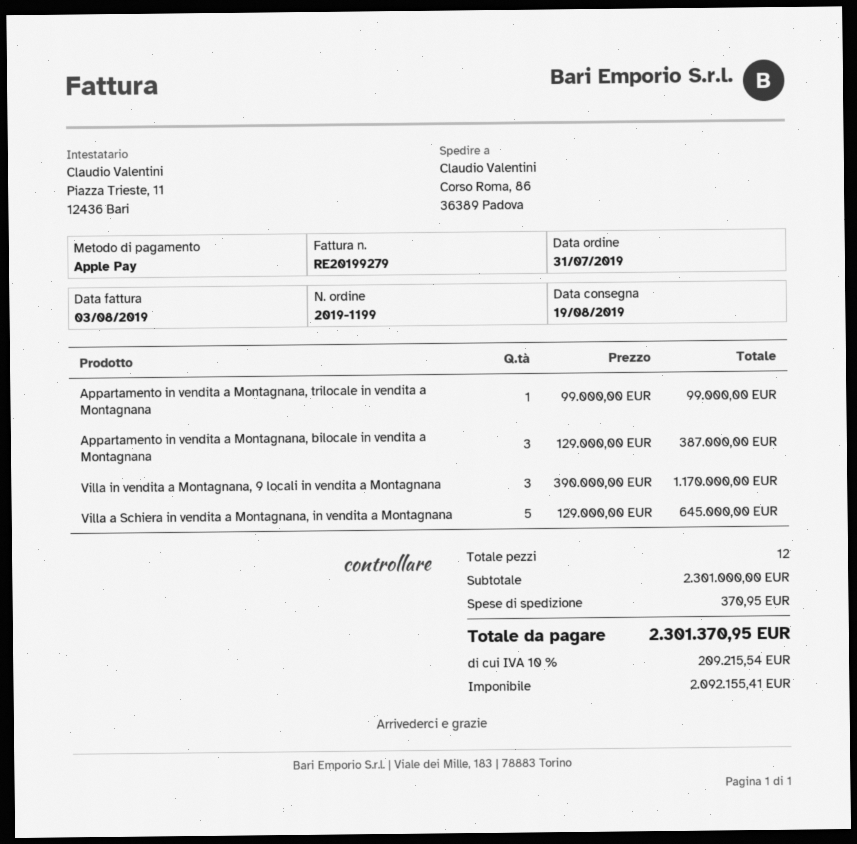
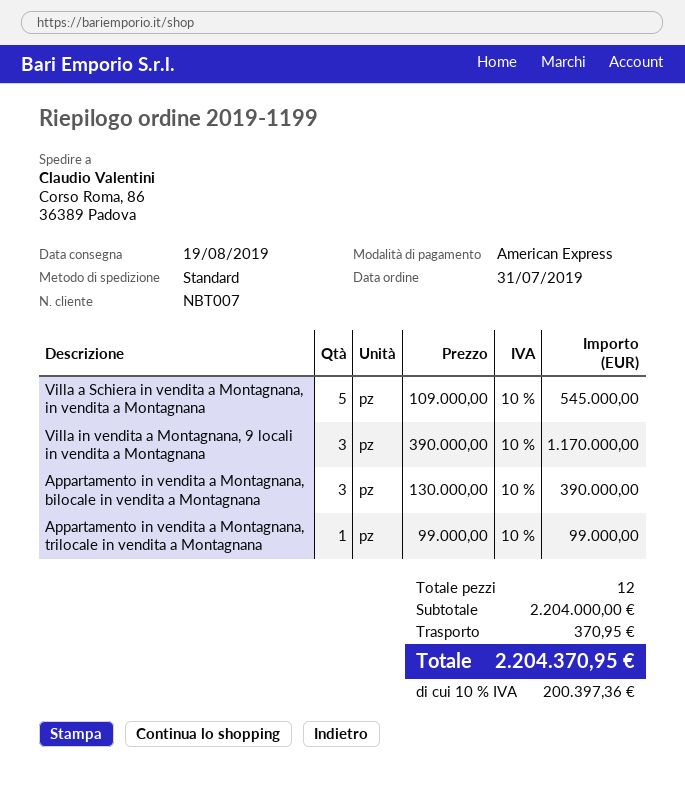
payment method: Apple Pay -> American Express
Appartamento in vendita a Montagnana, bilocale in vendita a Montagnana: 3 x 129000.00 = 387000.00 -> 3 x 130000.00 = 390000.00
Villa a Schiera in vendita a Montagnana, in vendita a Montagnana: 5 x 129000.00 = 645000.00 -> 5 x 109000.00 = 545000.00
subtotal: 2301000.00 -> 2204000.00
tax: 10% = 209215.54 -> 10% = 200397.36
total: 2301370.95 -> 2204370.95

